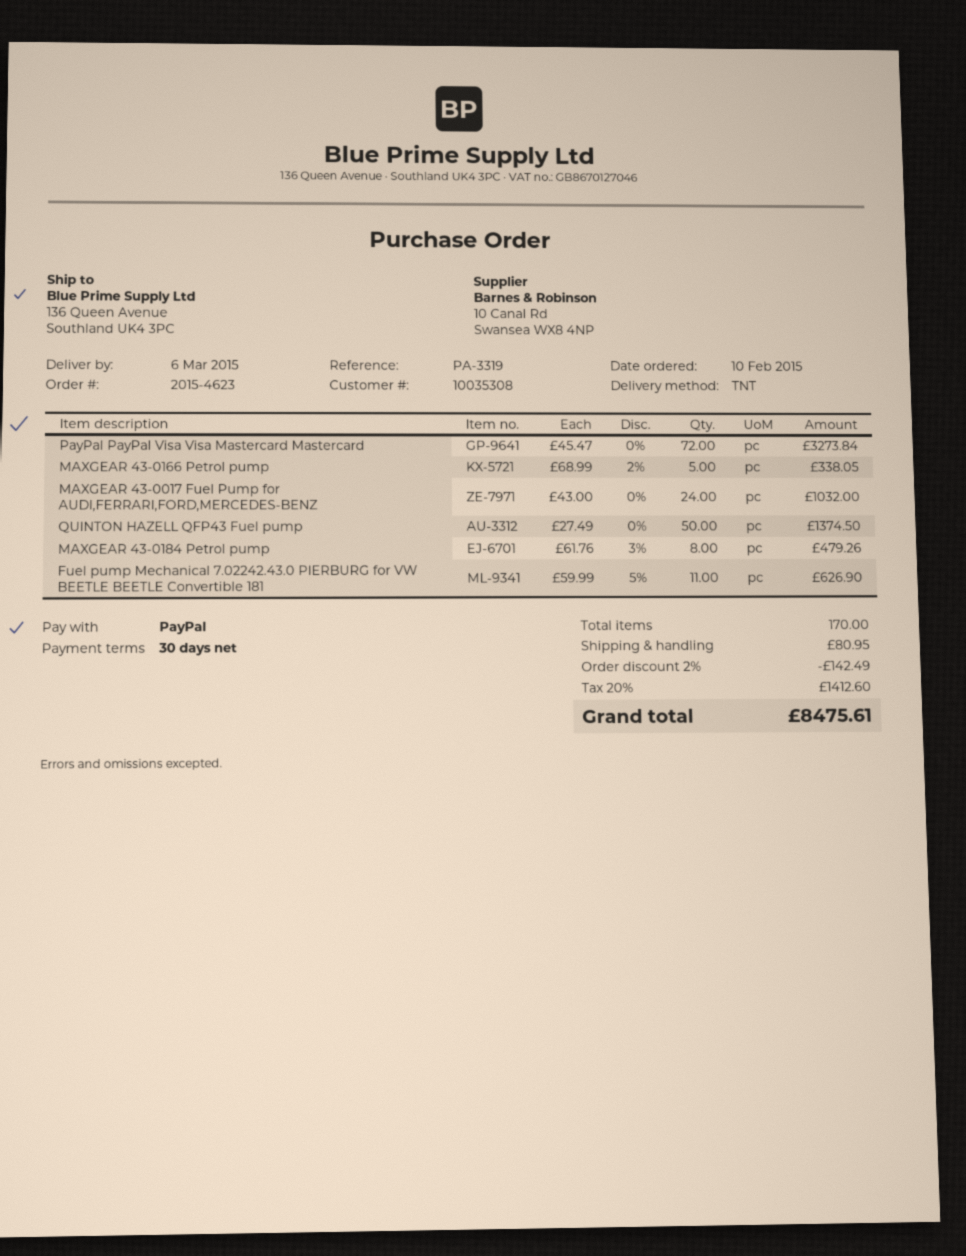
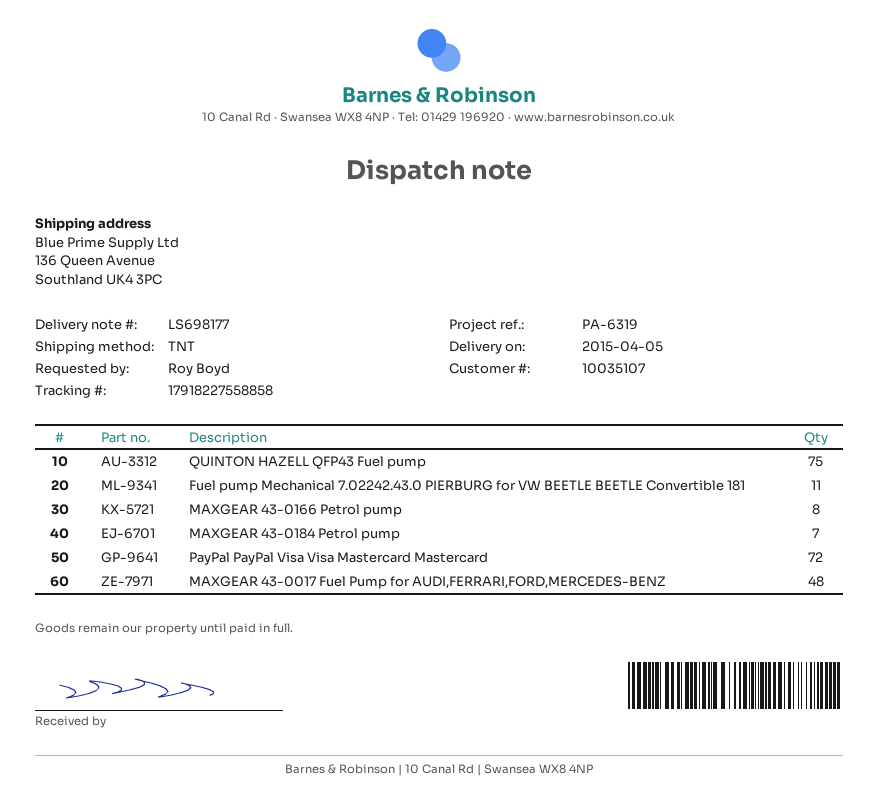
delivery date: 2015-03-06 -> 2015-04-05
customer number: 10035308 -> 10035107
reference: PA-3319 -> PA-6319
MAXGEAR 43-0166 Petrol pump: 5 -> 8
MAXGEAR 43-0017 Fuel Pump for AUDI,FERRARI,FORD,MERCEDES-BENZ: 24 -> 48
QUINTON HAZELL QFP43 Fuel pump: 50 -> 75
MAXGEAR 43-0184 Petrol pump: 8 -> 7

